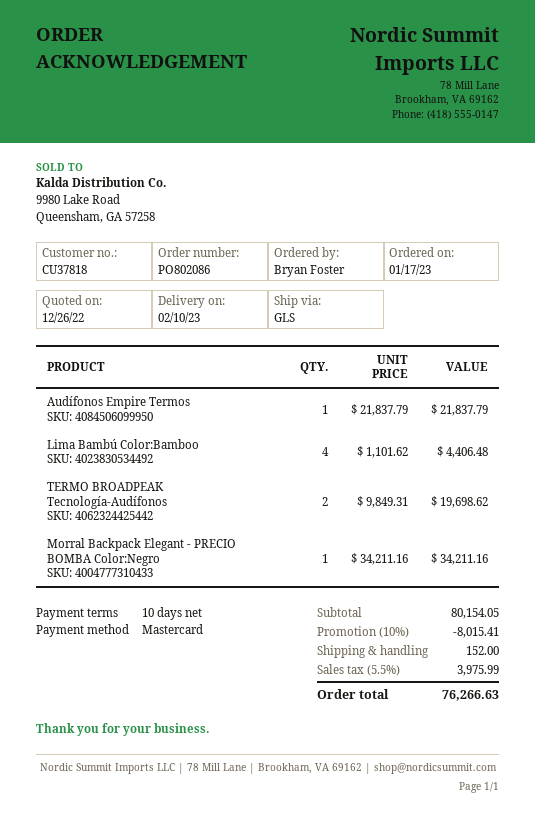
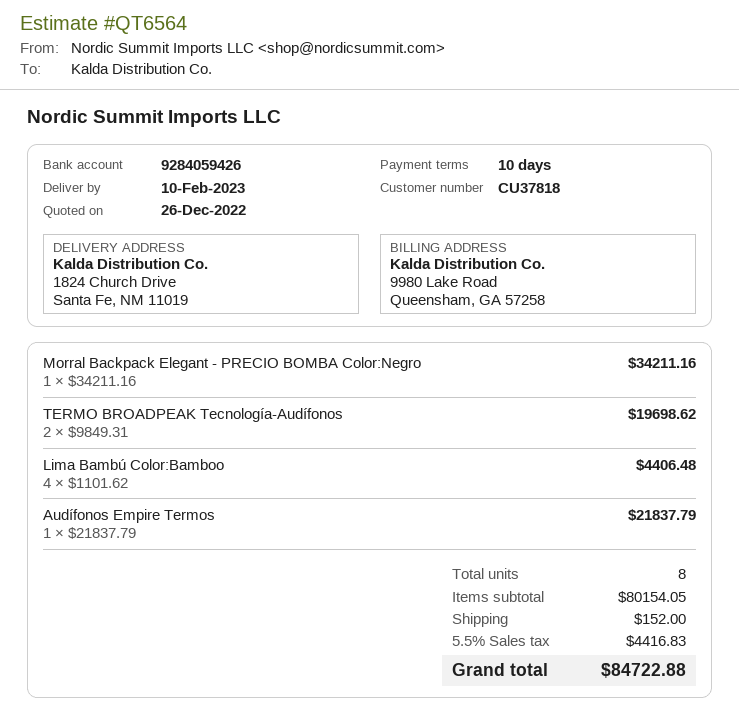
discount: 10% = 8015.41 -> none
tax: 5.5% = 3975.99 -> 5.5% = 4416.83
total: 76266.63 -> 84722.88

